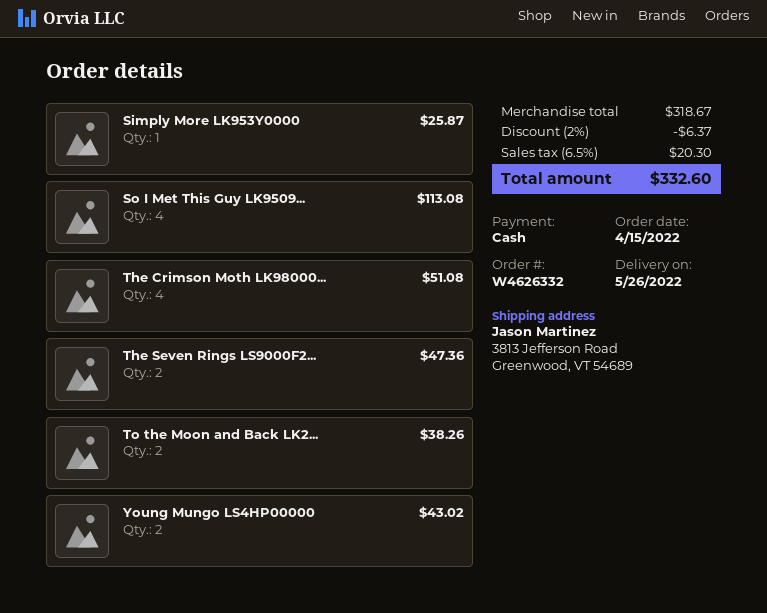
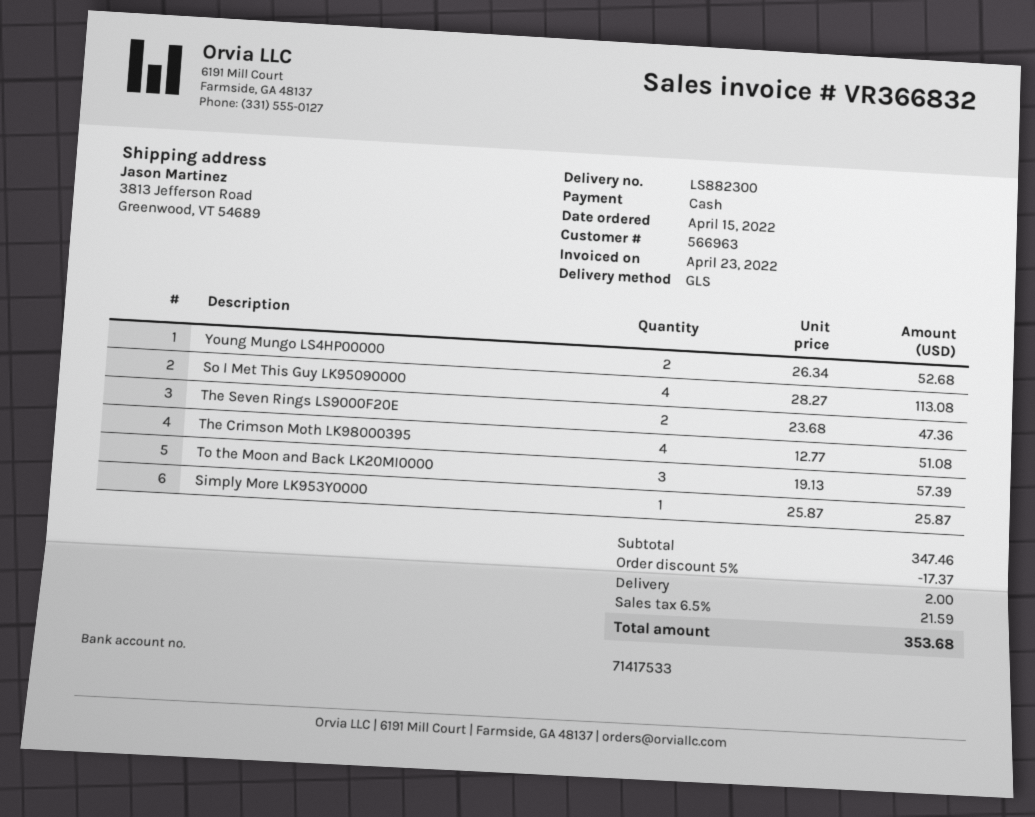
To the Moon and Back LK2...: 2 for 38.26 -> 3 for 57.39
Young Mungo LS4HP00000: 2 for 43.02 -> 2 for 52.68
subtotal: 318.67 -> 347.46
discount: 2% = 6.37 -> 5% = 17.37
shipping: none -> 2.00
tax: 6.5% = 20.30 -> 6.5% = 21.59
total: 332.60 -> 353.68

